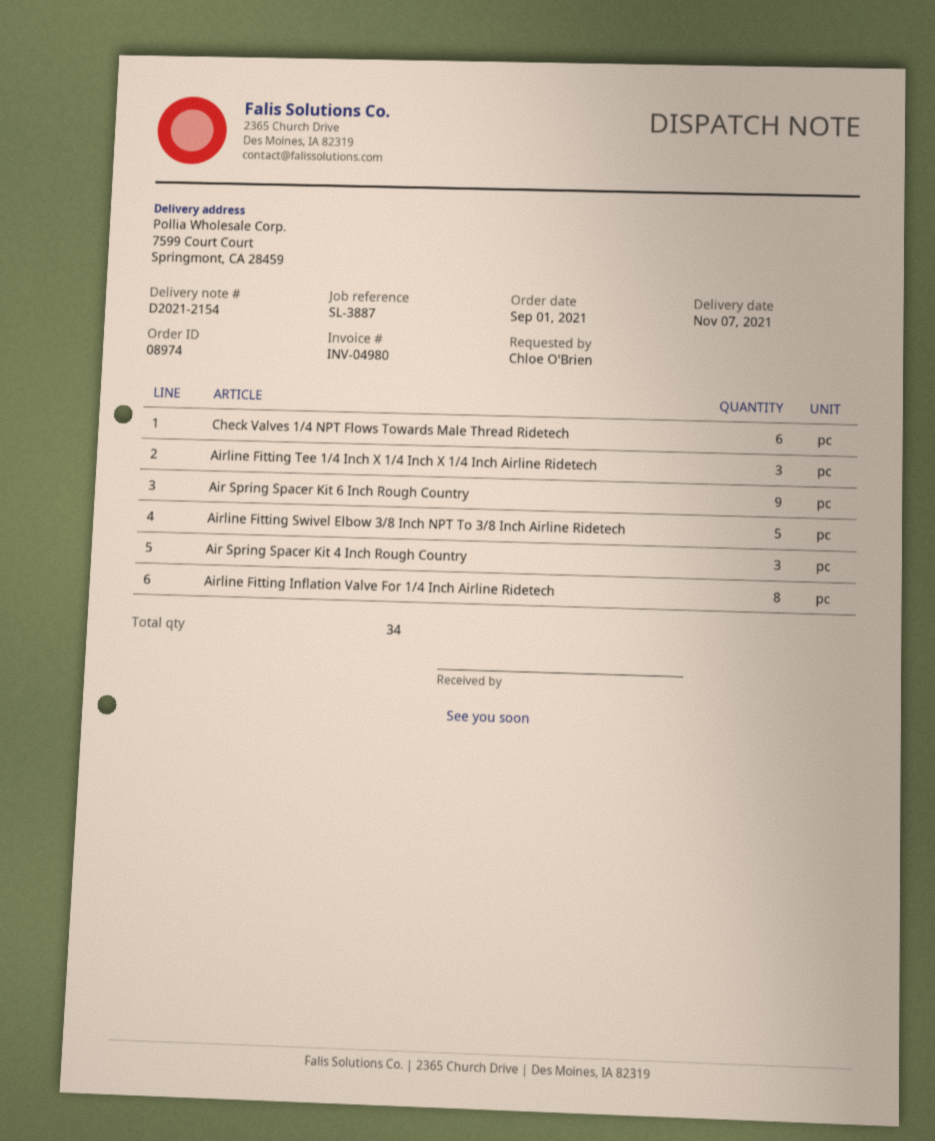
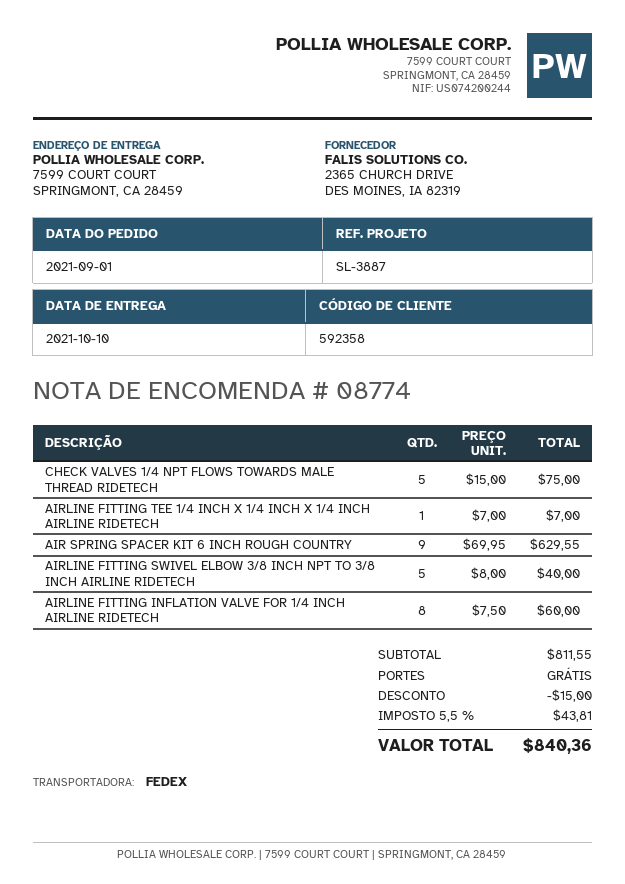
order number: 08974 -> 08774
delivery date: 2021-11-07 -> 2021-10-10
Check Valves 1/4 NPT Flows Towards Male Thread Ridetech: 6 -> 5
Airline Fitting Tee 1/4 Inch X 1/4 Inch X 1/4 Inch Airline Ridetech: 3 -> 1
Air Spring Spacer Kit 4 Inch Rough Country: 3 -> none

